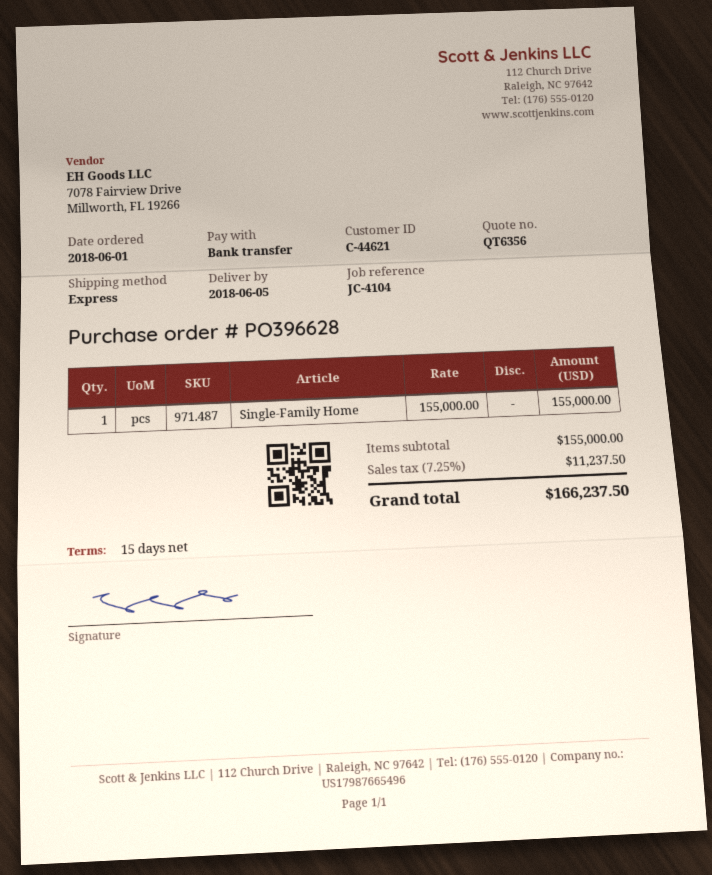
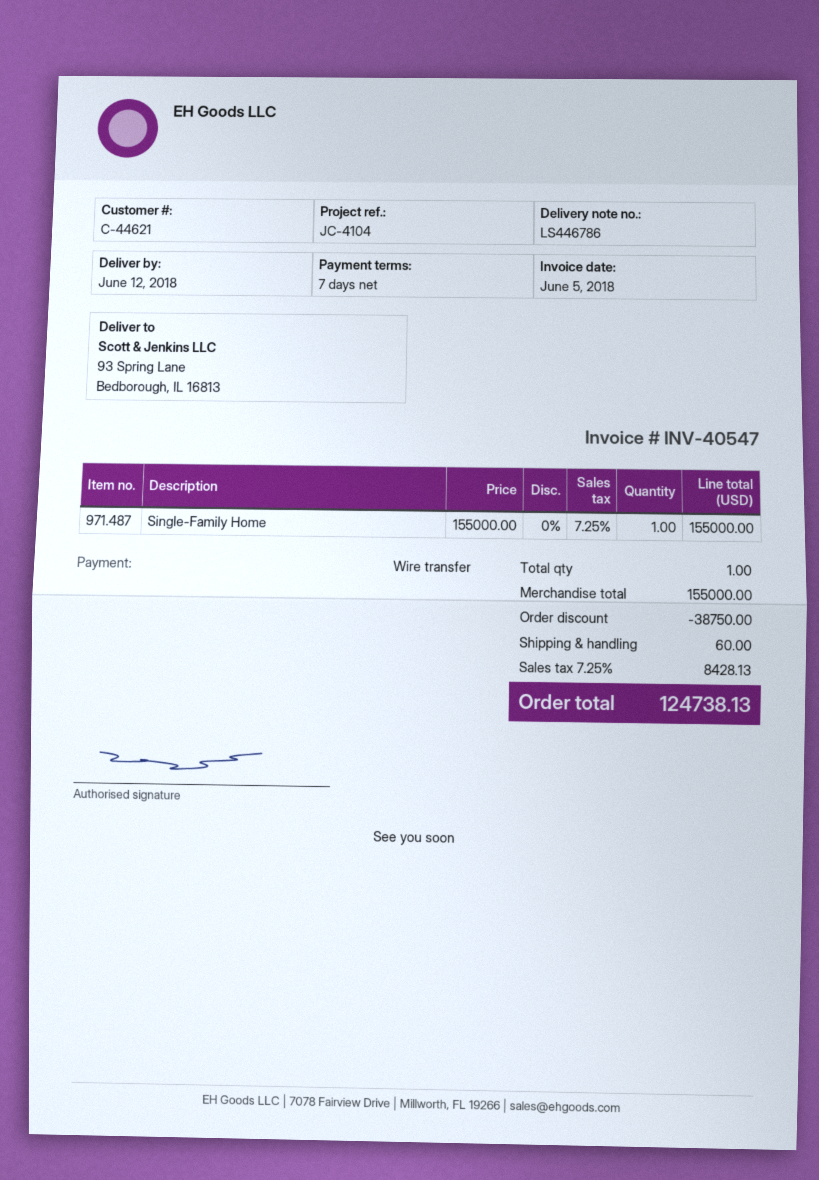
delivery date: 2018-06-05 -> 2018-06-12
payment terms: 15 days -> 7 days
discount: none -> 38750.00
shipping: none -> 60.00
tax: 7.25% = 11237.50 -> 7.25% = 8428.13
total: 166237.50 -> 124738.13

